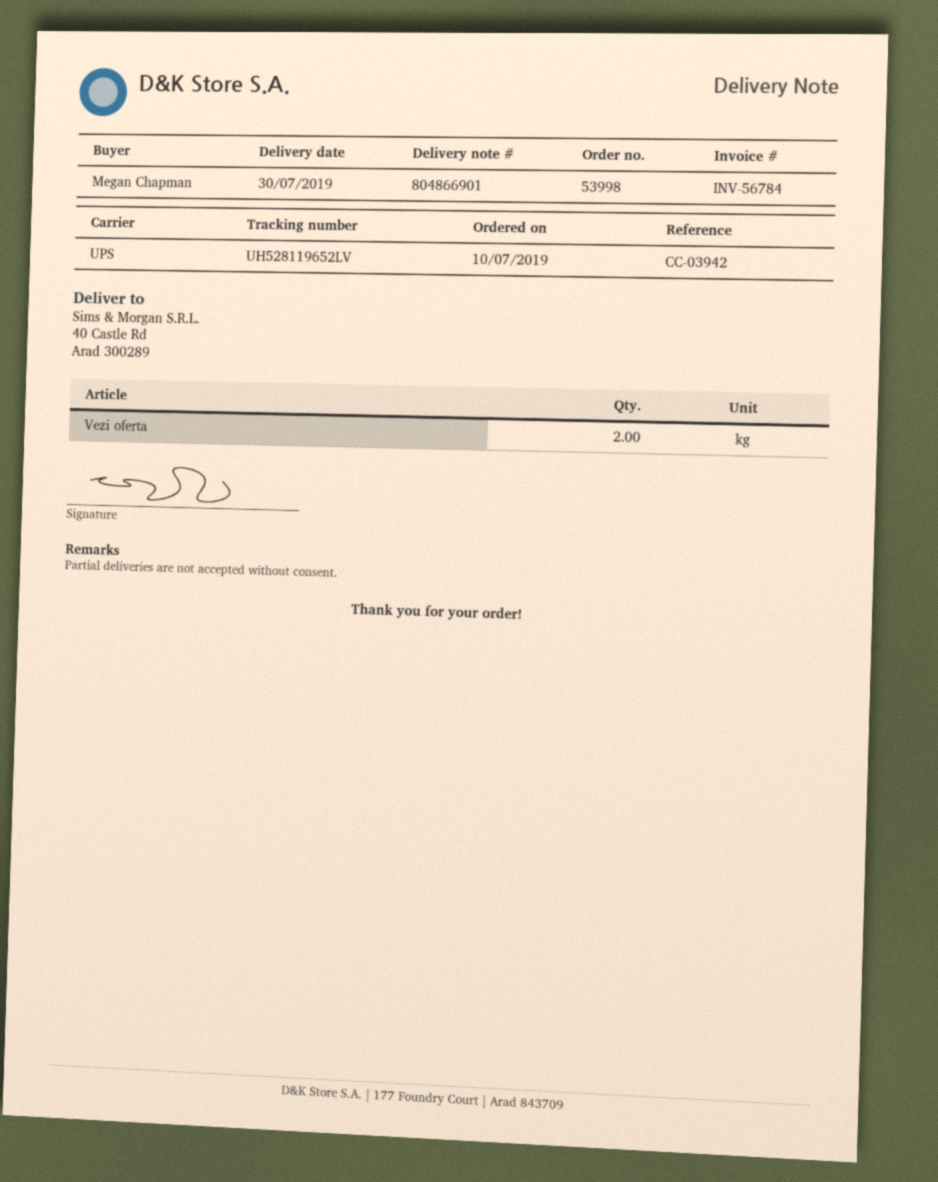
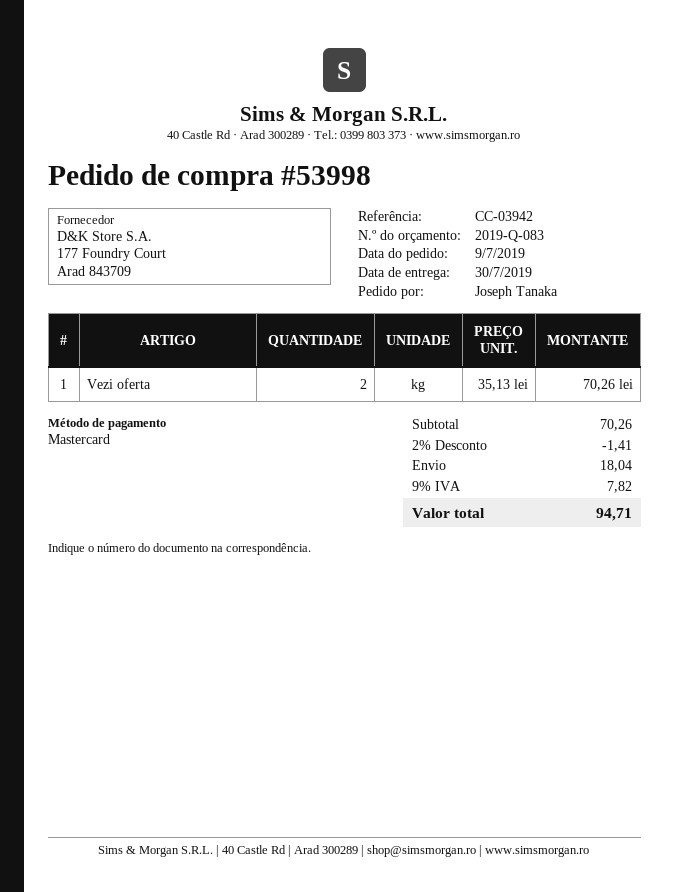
order date: 2019-07-10 -> 2019-07-09
ordered by: Megan Chapman -> Joseph Tanaka

